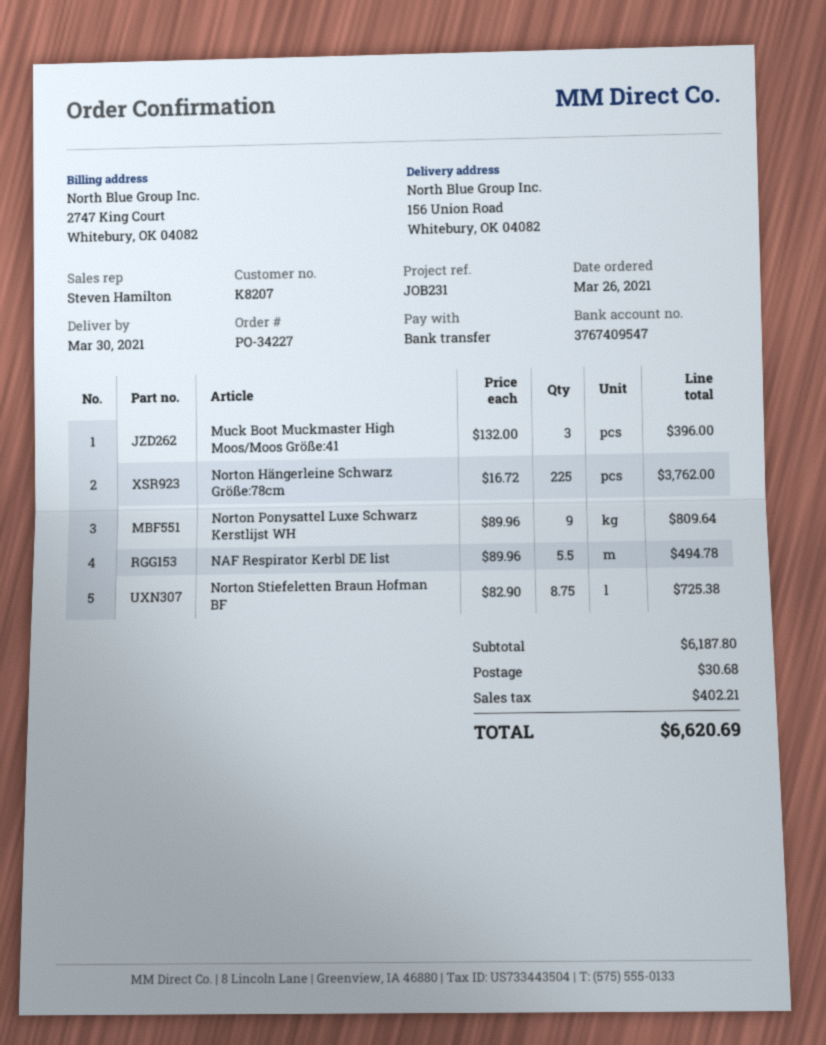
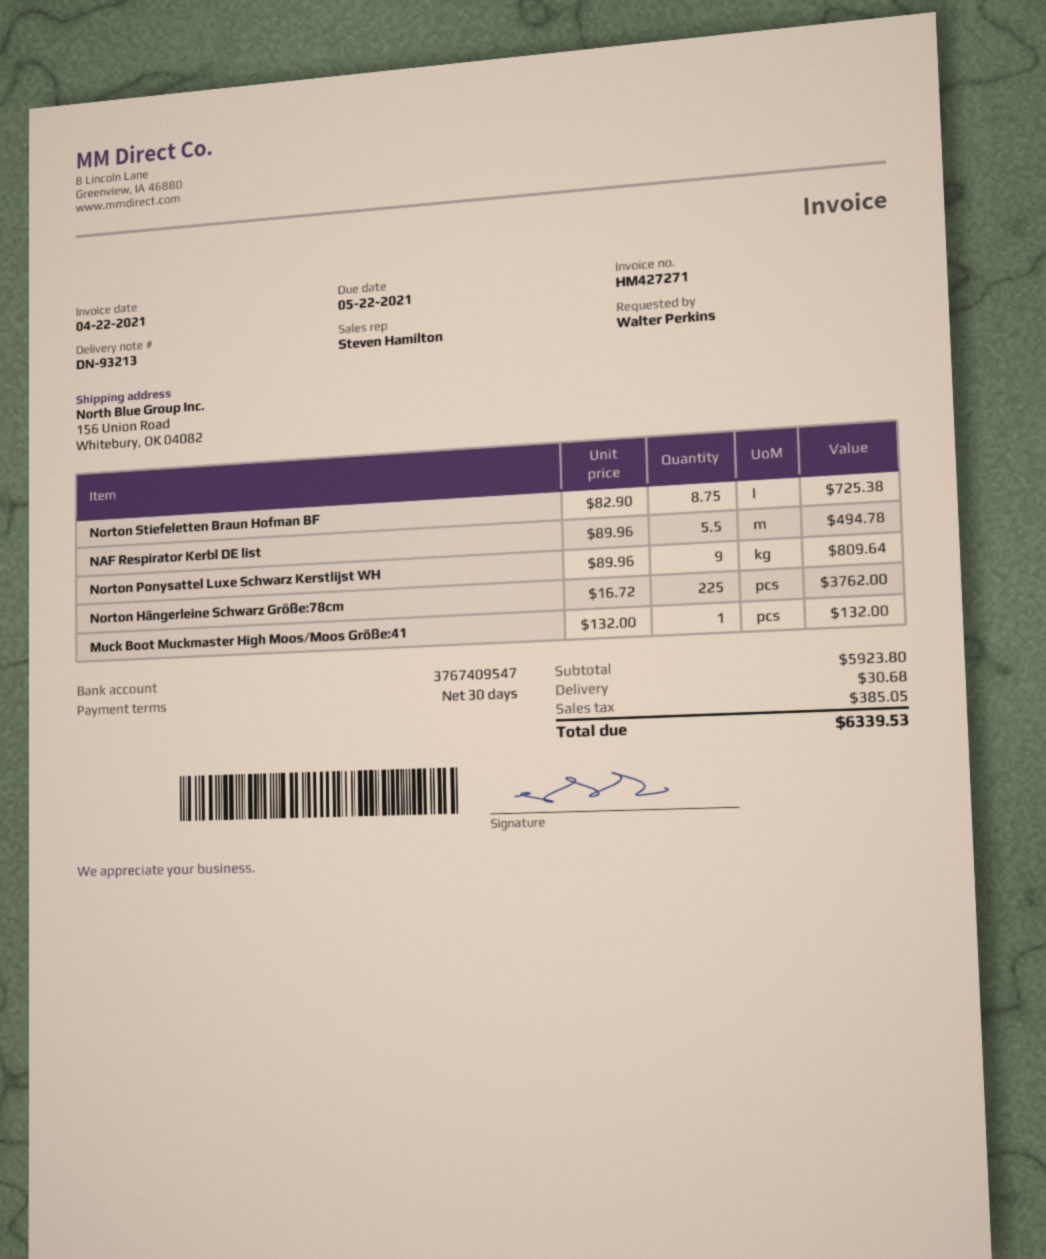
Muck Boot Muckmaster High Moos/Moos Größe:41: 3 x 132.00 = 396.00 -> 1 x 132.00 = 132.00
subtotal: 6187.80 -> 5923.80
tax: 402.21 -> 385.05
total: 6620.69 -> 6339.53

